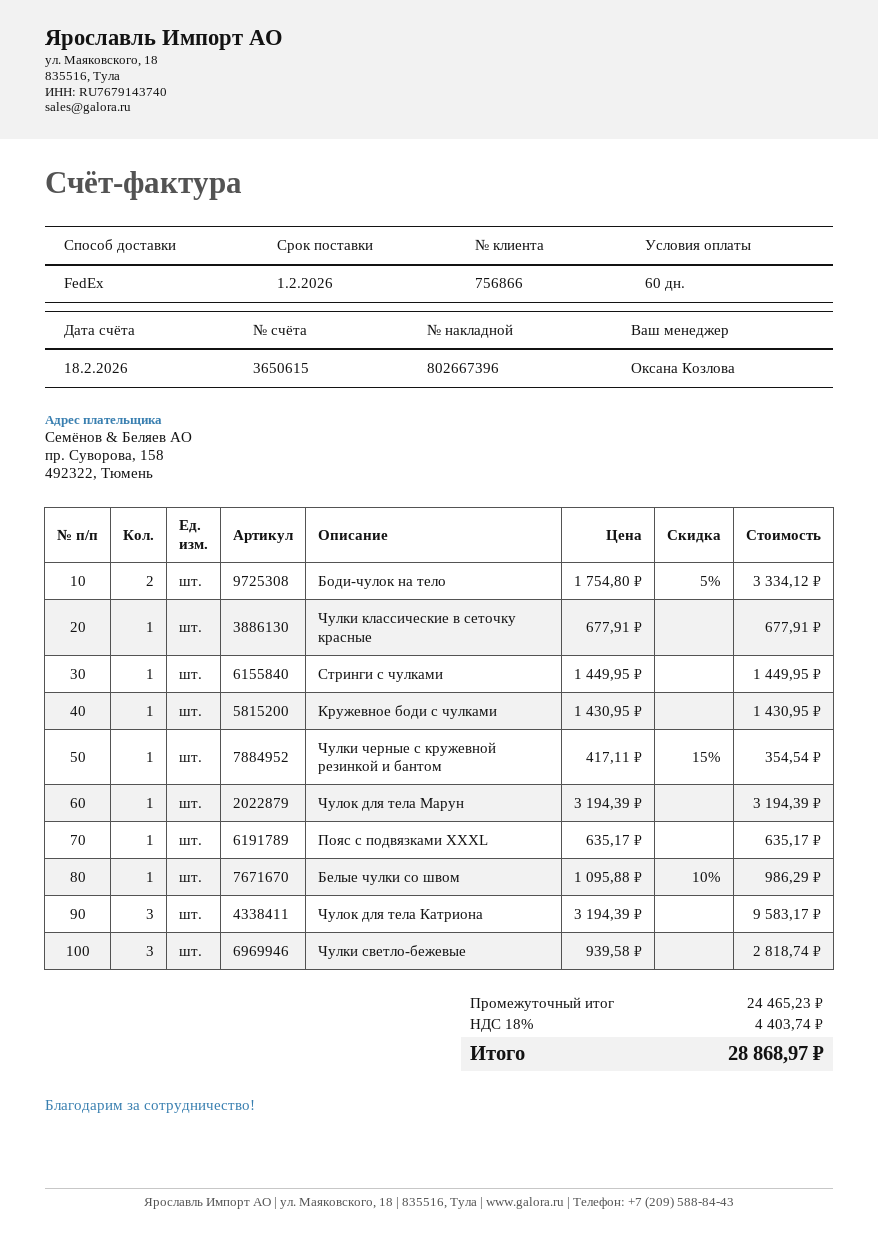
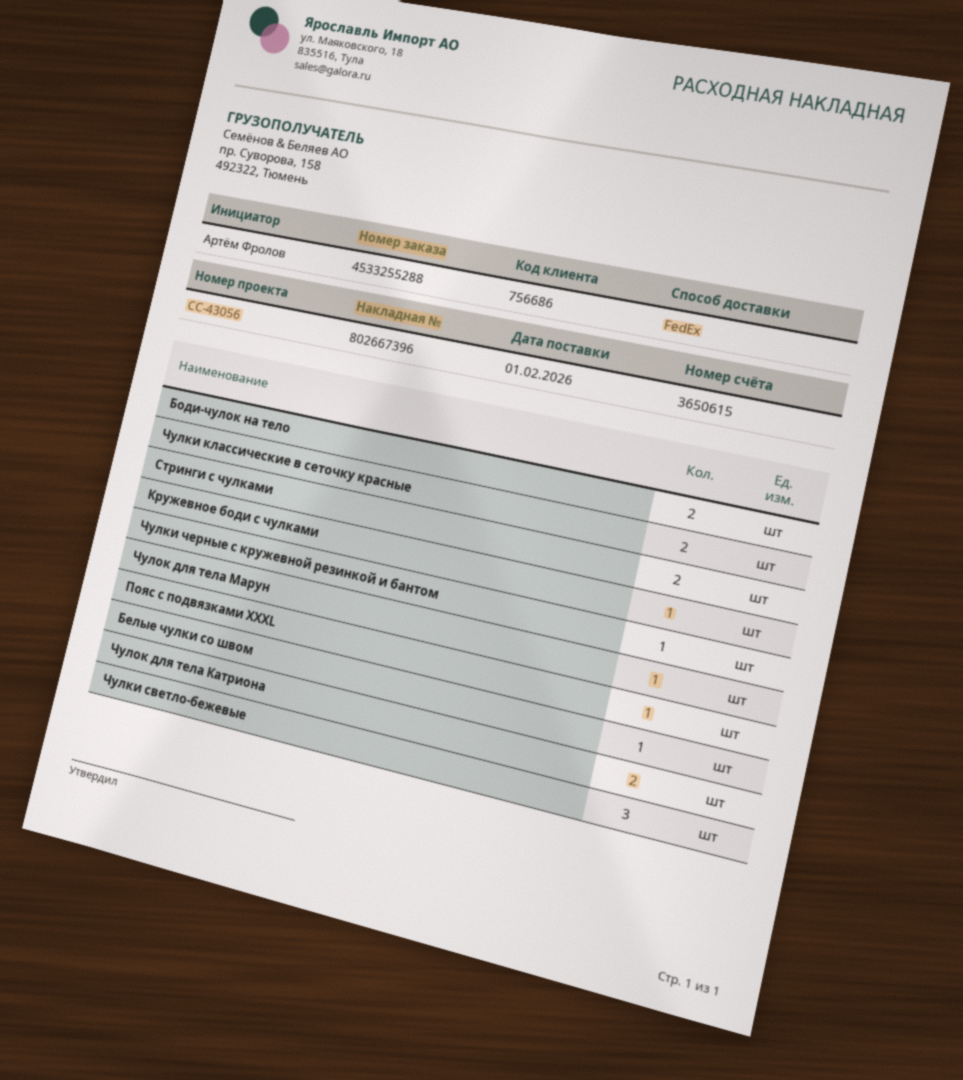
customer number: 756866 -> 756686
Чулки классические в сеточку красные: 1 -> 2
Стринги с чулками: 1 -> 2
Чулок для тела Катриона: 3 -> 2

